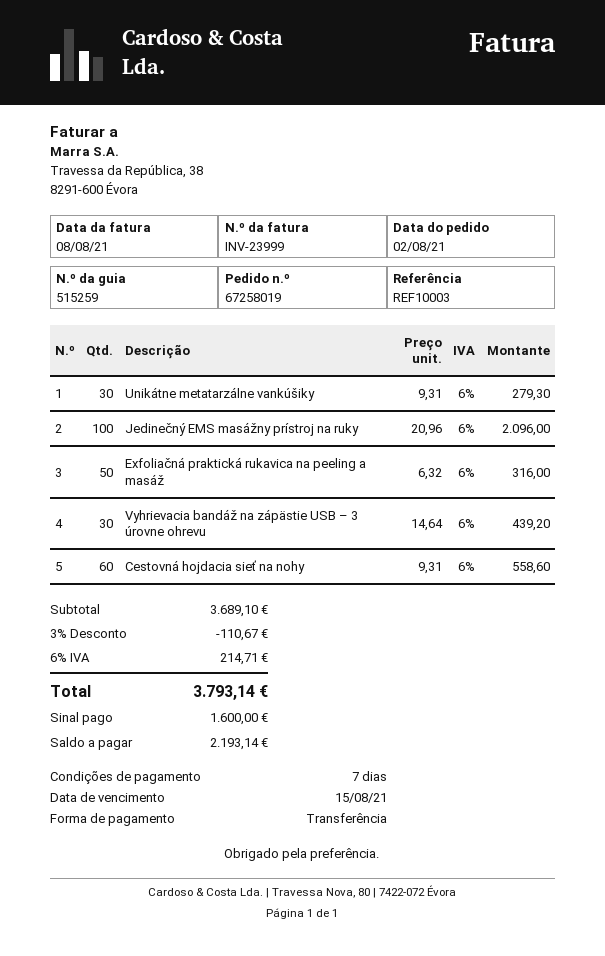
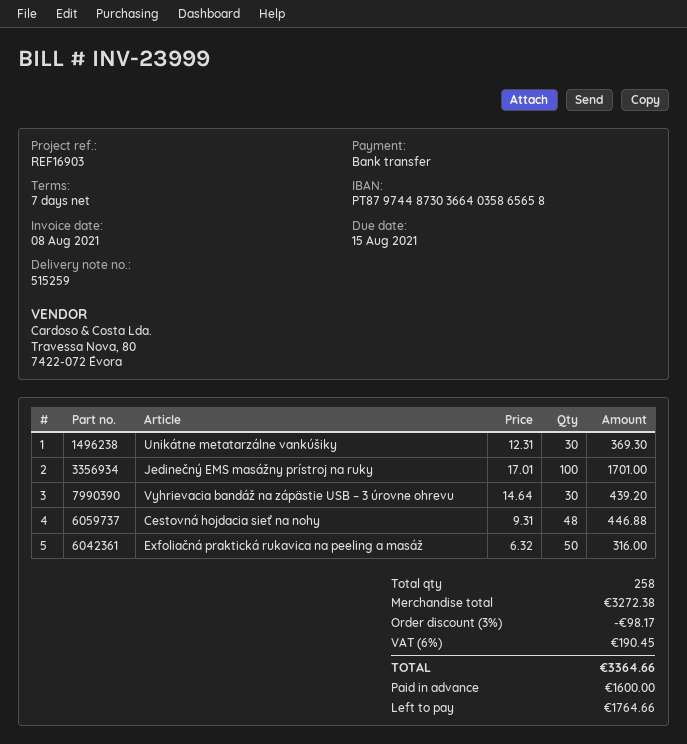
reference: REF10003 -> REF16903
Unikátne metatarzálne vankúšiky: 30 x 9.31 = 279.30 -> 30 x 12.31 = 369.30
Jedinečný EMS masážny prístroj na ruky: 100 x 20.96 = 2096.00 -> 100 x 17.01 = 1701.00
Cestovná hojdacia sieť na nohy: 60 x 9.31 = 558.60 -> 48 x 9.31 = 446.88
subtotal: 3689.10 -> 3272.38
discount: 3% = 110.67 -> 3% = 98.17
tax: 6% = 214.71 -> 6% = 190.45
total: 3793.14 -> 3364.66
balance: 2193.14 -> 1764.66

